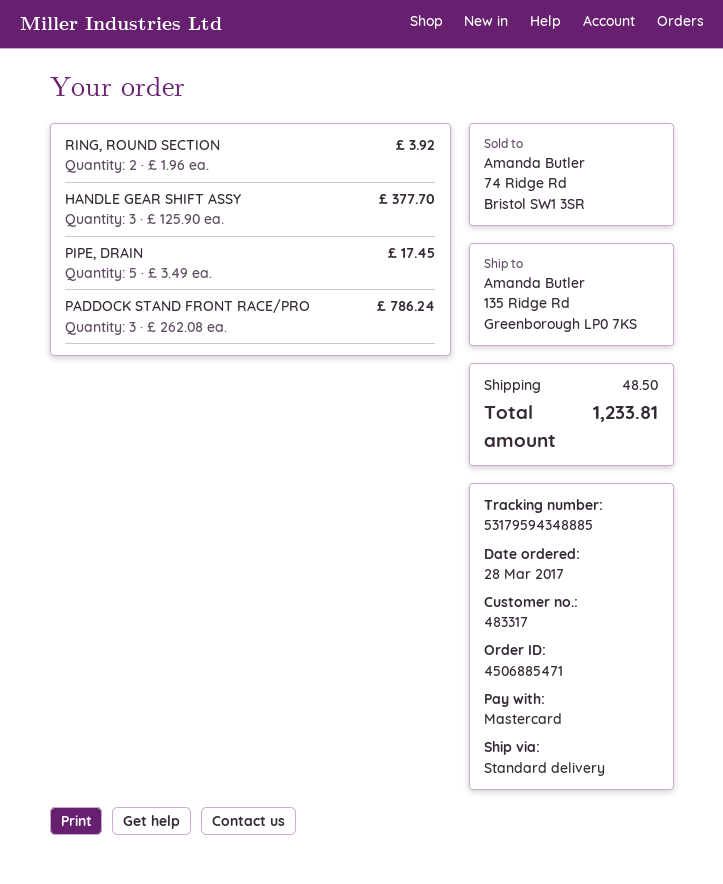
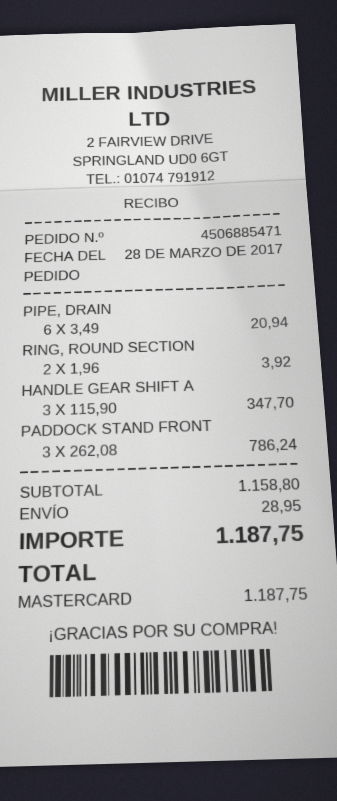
HANDLE GEAR SHIFT ASSY: 3 x 125.90 = 377.70 -> 3 x 115.90 = 347.70
PIPE, DRAIN: 5 x 3.49 = 17.45 -> 6 x 3.49 = 20.94
shipping: 48.50 -> 28.95
total: 1233.81 -> 1187.75

